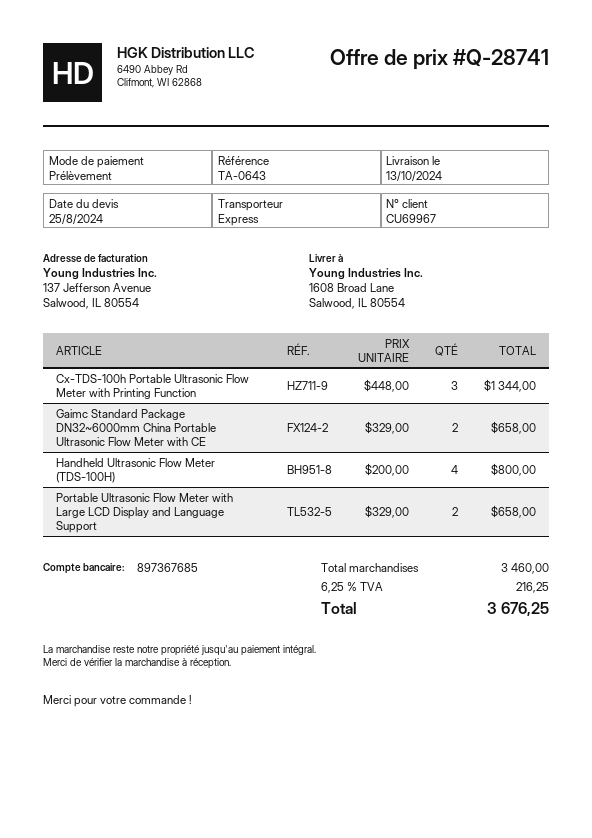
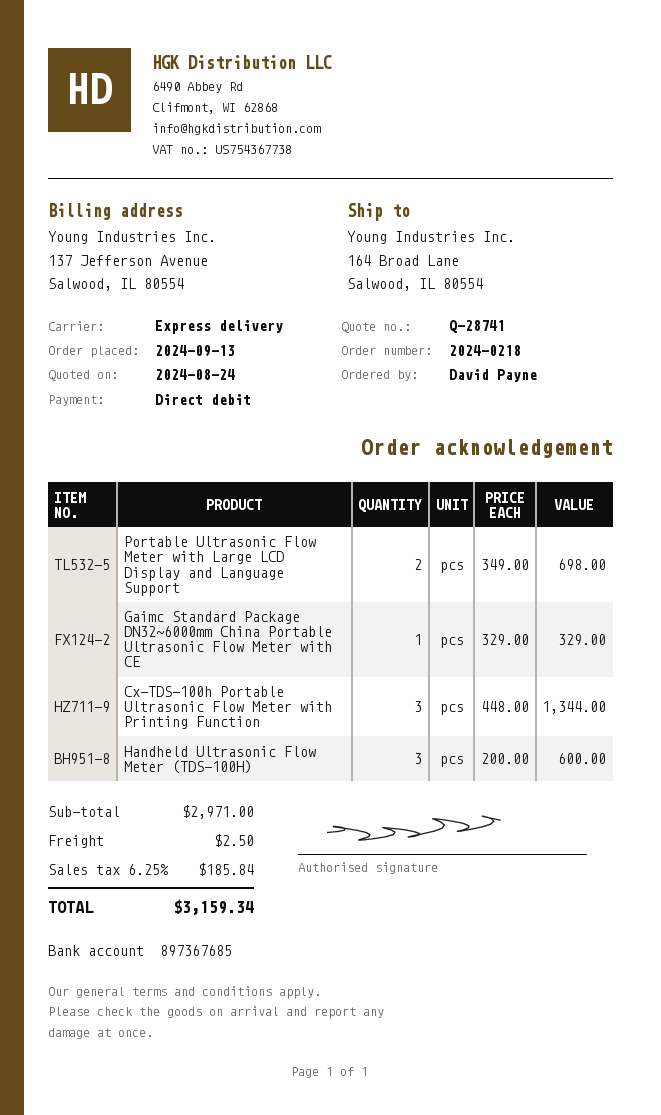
quote date: 2024-08-25 -> 2024-08-24
ship to: 1608 Broad Lane, Salwood, IL 80554 -> 164 Broad Lane, Salwood, IL 80554
Gaimc Standard Package DN32~6000mm China Portable Ultrasonic Flow Meter with CE: 2 x 329.00 = 658.00 -> 1 x 329.00 = 329.00
Handheld Ultrasonic Flow Meter (TDS-100H): 4 x 200.00 = 800.00 -> 3 x 200.00 = 600.00
Portable Ultrasonic Flow Meter with Large LCD Display and Language Support: 2 x 329.00 = 658.00 -> 2 x 349.00 = 698.00
subtotal: 3460.00 -> 2971.00
shipping: none -> 2.50
tax: 6.25% = 216.25 -> 6.25% = 185.84
total: 3676.25 -> 3159.34

